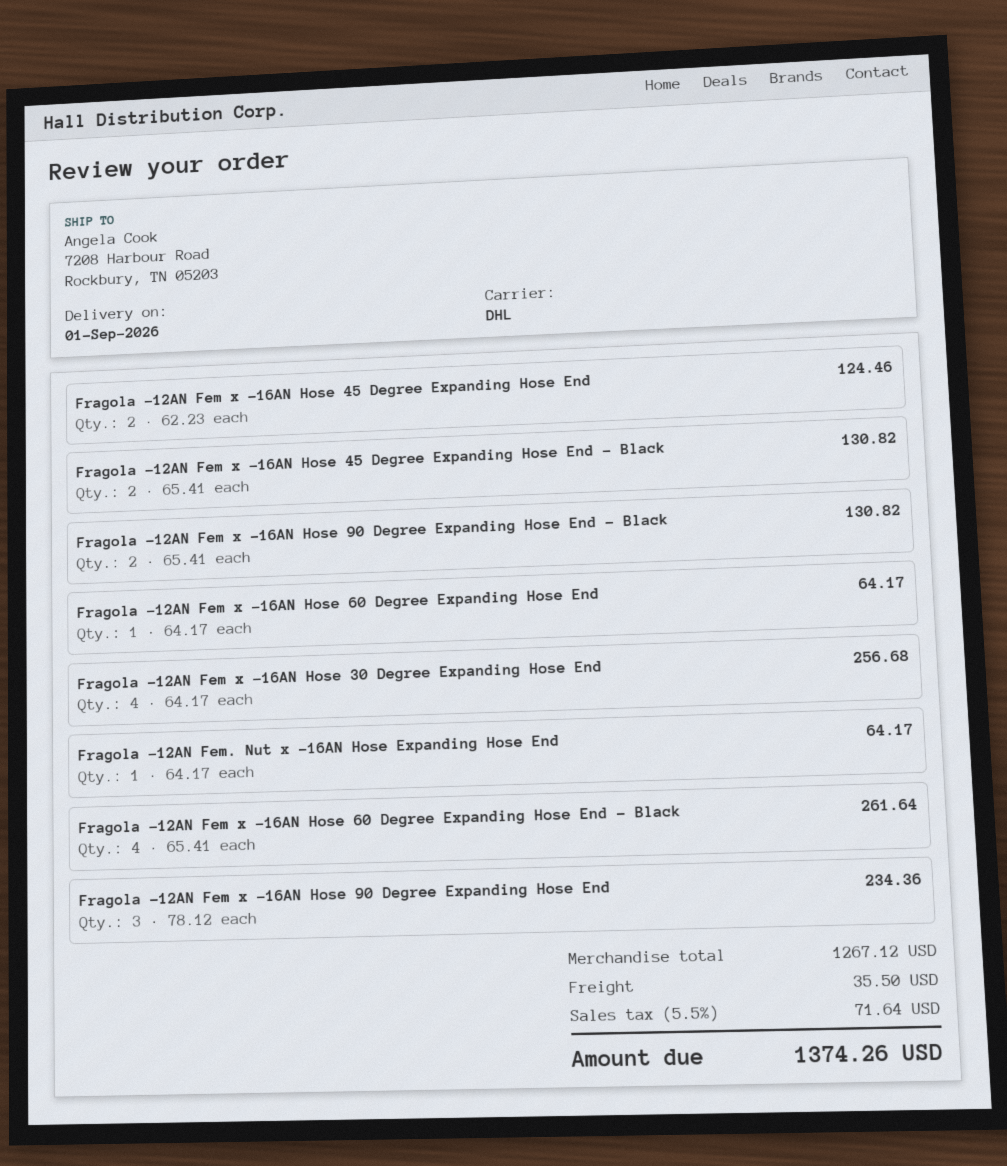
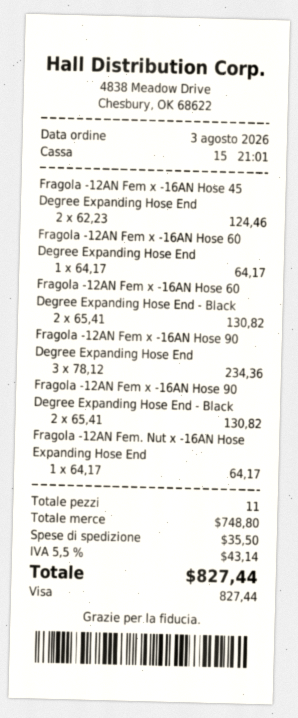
Fragola -12AN Fem x -16AN Hose 45 Degree Expanding Hose End - Black: 2 x 65.41 = 130.82 -> none
Fragola -12AN Fem x -16AN Hose 30 Degree Expanding Hose End: 4 x 64.17 = 256.68 -> none
Fragola -12AN Fem x -16AN Hose 60 Degree Expanding Hose End - Black: 4 x 65.41 = 261.64 -> 2 x 65.41 = 130.82
subtotal: 1267.12 -> 748.80
tax: 5.5% = 71.64 -> 5.5% = 43.14
total: 1374.26 -> 827.44

